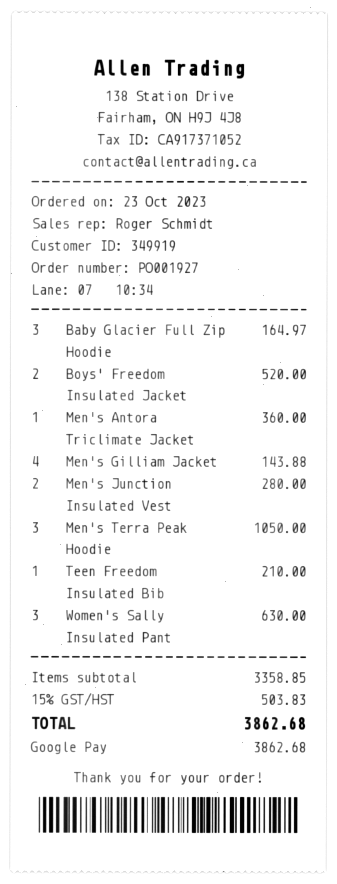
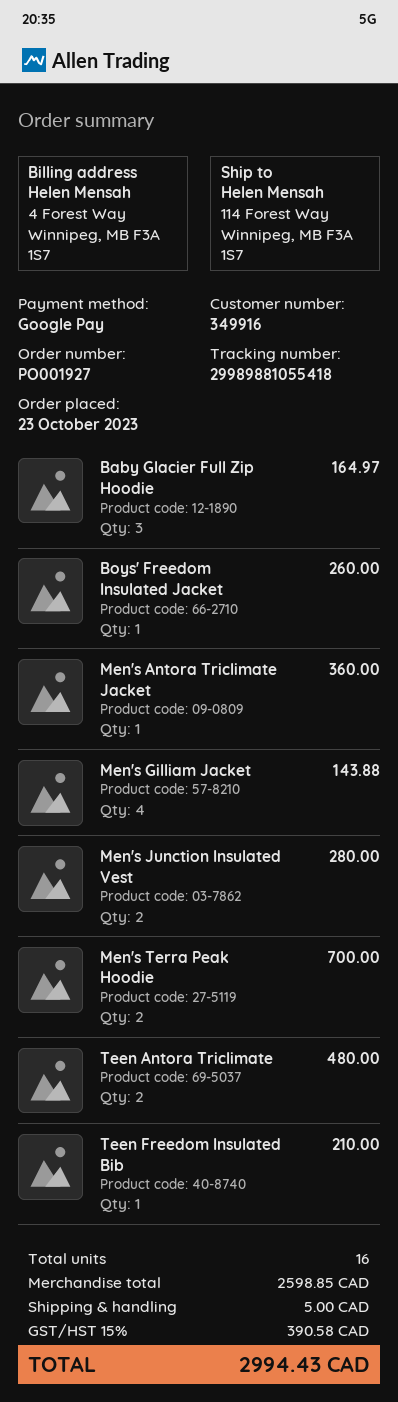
customer number: 349919 -> 349916
Boys' Freedom Insulated Jacket: 2 for 520.00 -> 1 for 260.00
Men's Terra Peak Hoodie: 3 for 1050.00 -> 2 for 700.00
Women's Sally Insulated Pant: 3 for 630.00 -> none
Teen Antora Triclimate: none -> 2 for 480.00
subtotal: 3358.85 -> 2598.85
shipping: none -> 5.00
tax: 15% = 503.83 -> 15% = 390.58
total: 3862.68 -> 2994.43

